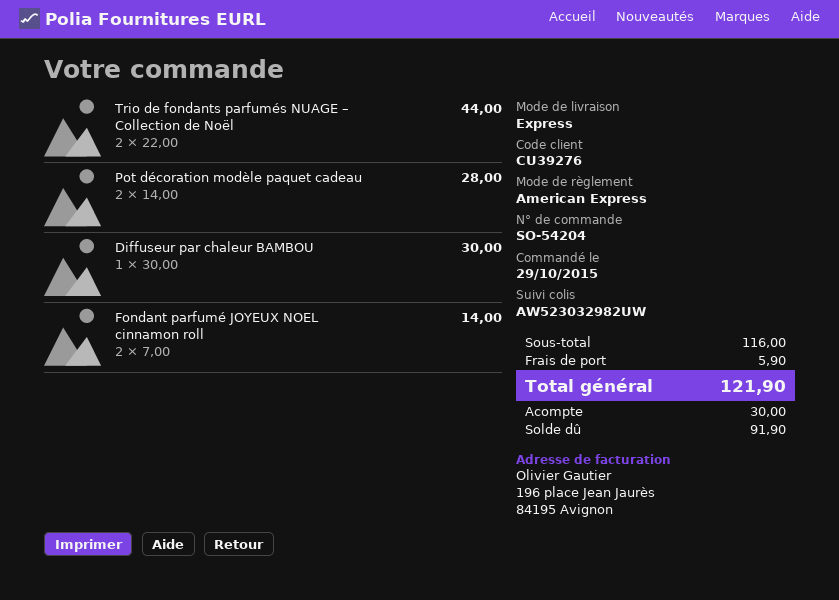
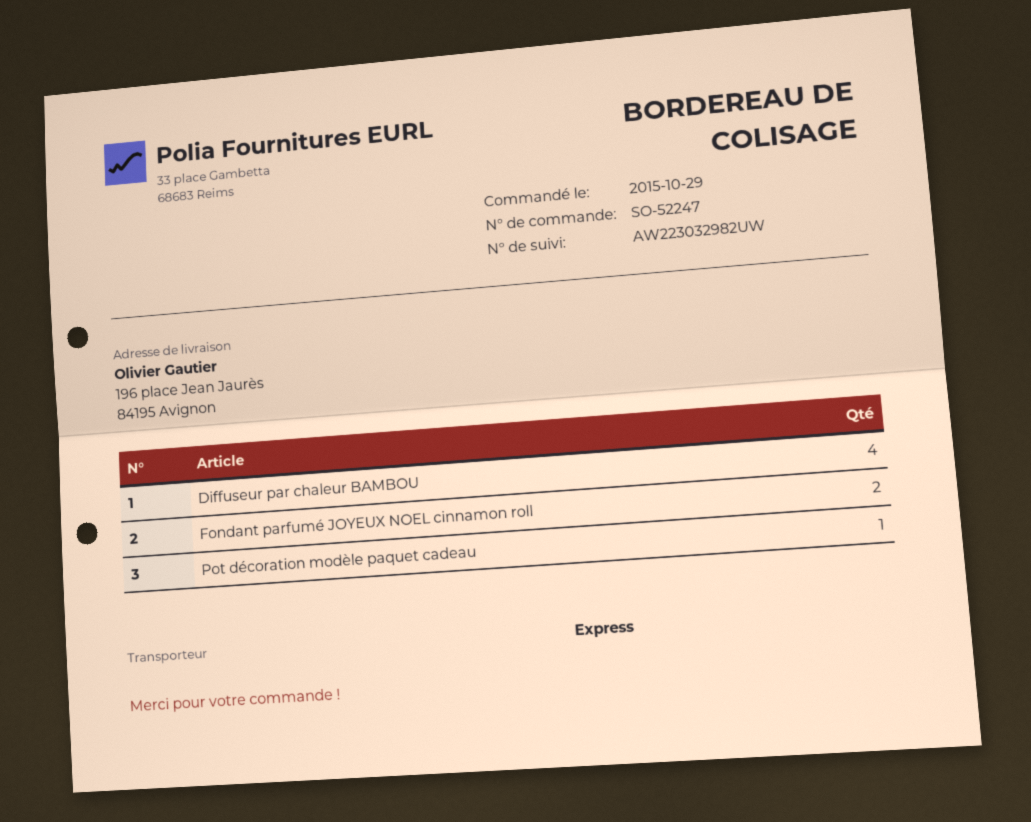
order number: SO-54204 -> SO-52247
tracking number: AW523032982UW -> AW223032982UW
Trio de fondants parfumés NUAGE – Collection de Noël: 2 -> none
Pot décoration modèle paquet cadeau: 2 -> 1
Diffuseur par chaleur BAMBOU: 1 -> 4

